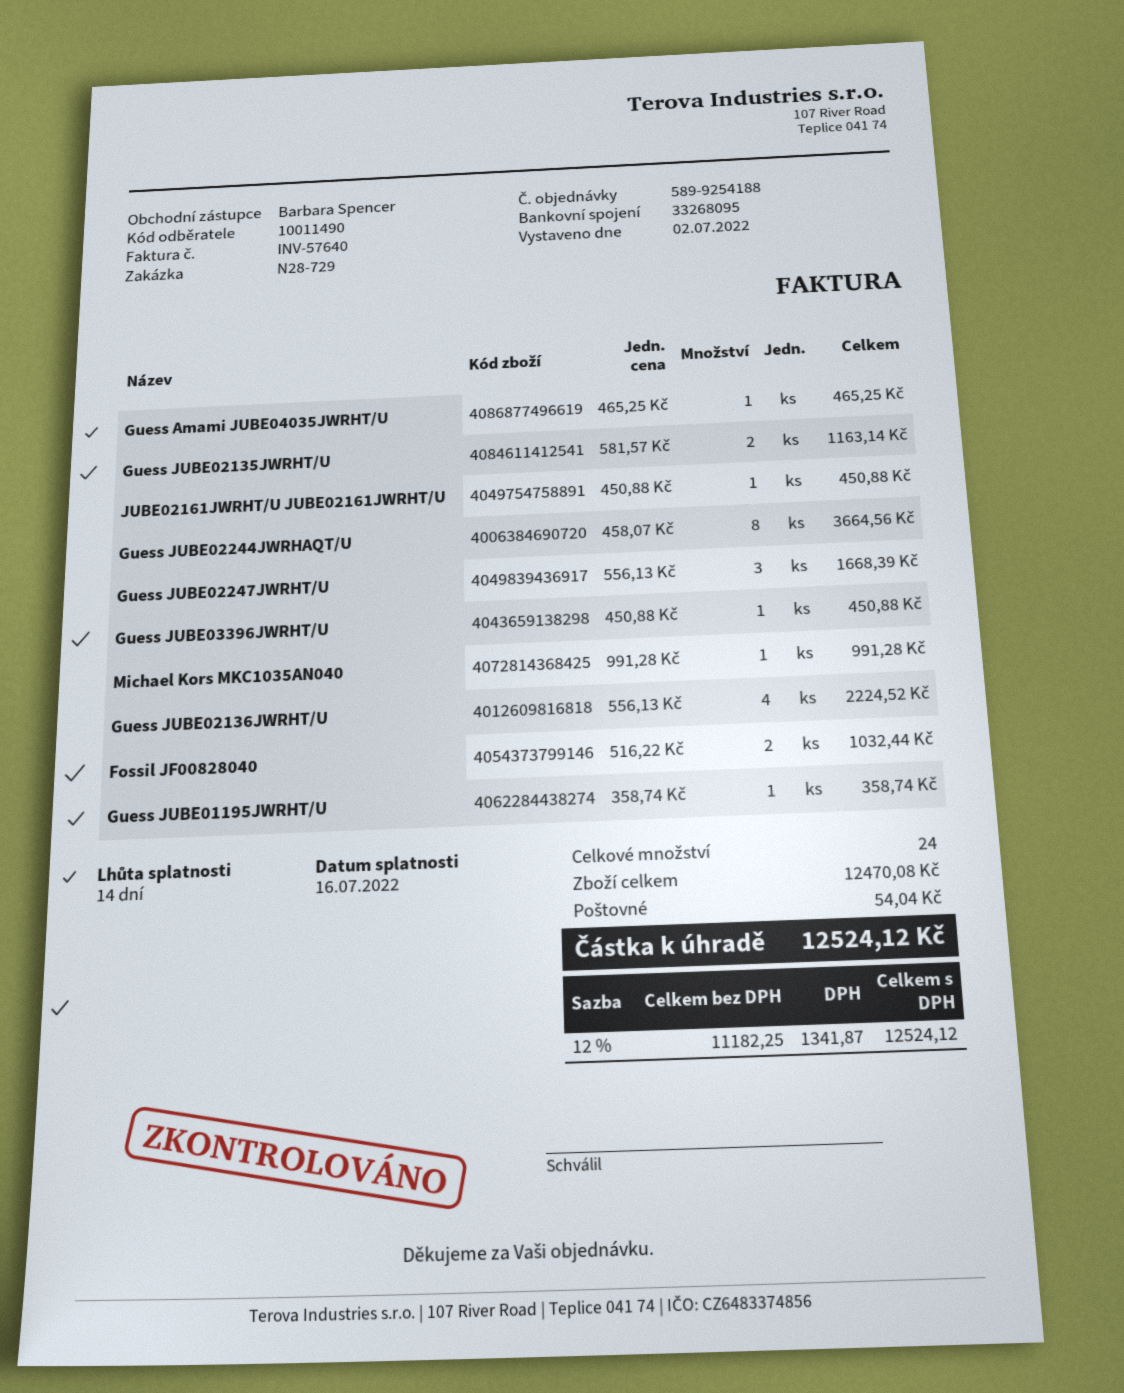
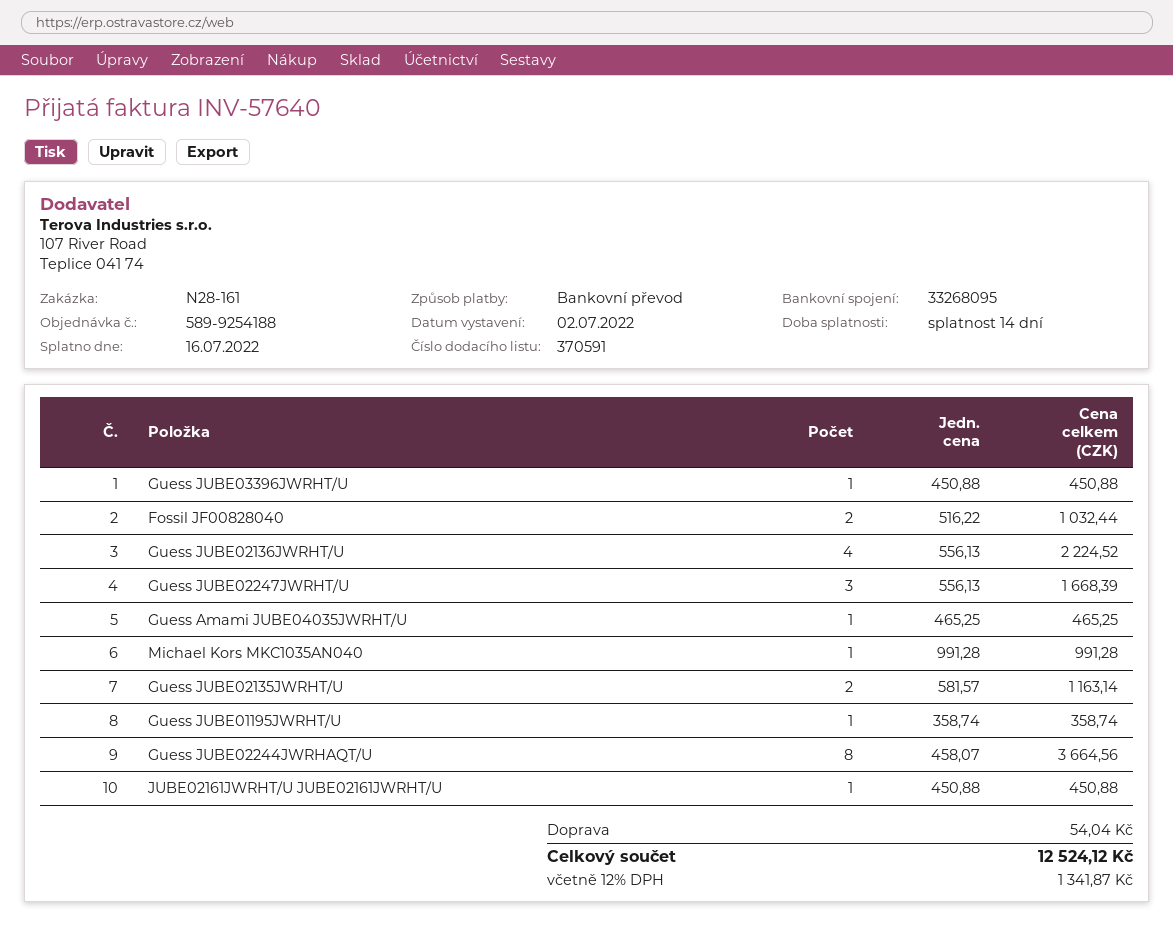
reference: N28-729 -> N28-161

